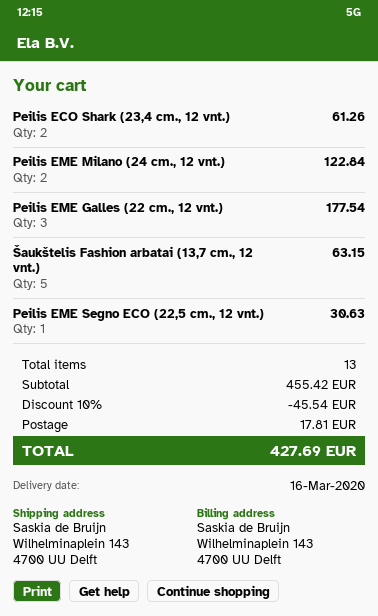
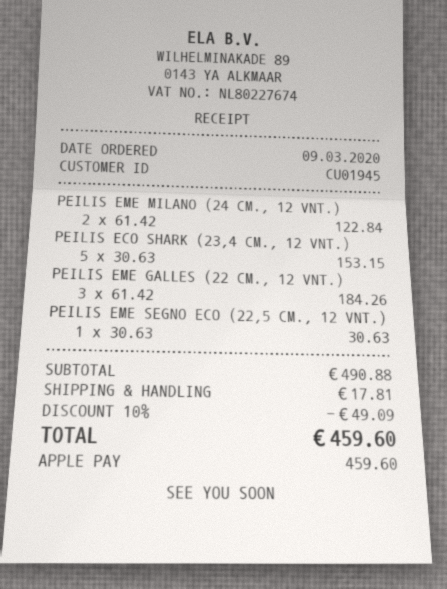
Peilis ECO Shark (23,4 cm., 12 vnt.): 2 for 61.26 -> 5 for 153.15
Peilis EME Galles (22 cm., 12 vnt.): 3 for 177.54 -> 3 for 184.26
Šaukštelis Fashion arbatai (13,7 cm., 12 vnt.): 5 for 63.15 -> none
subtotal: 455.42 -> 490.88
discount: 10% = 45.54 -> 10% = 49.09
total: 427.69 -> 459.60

